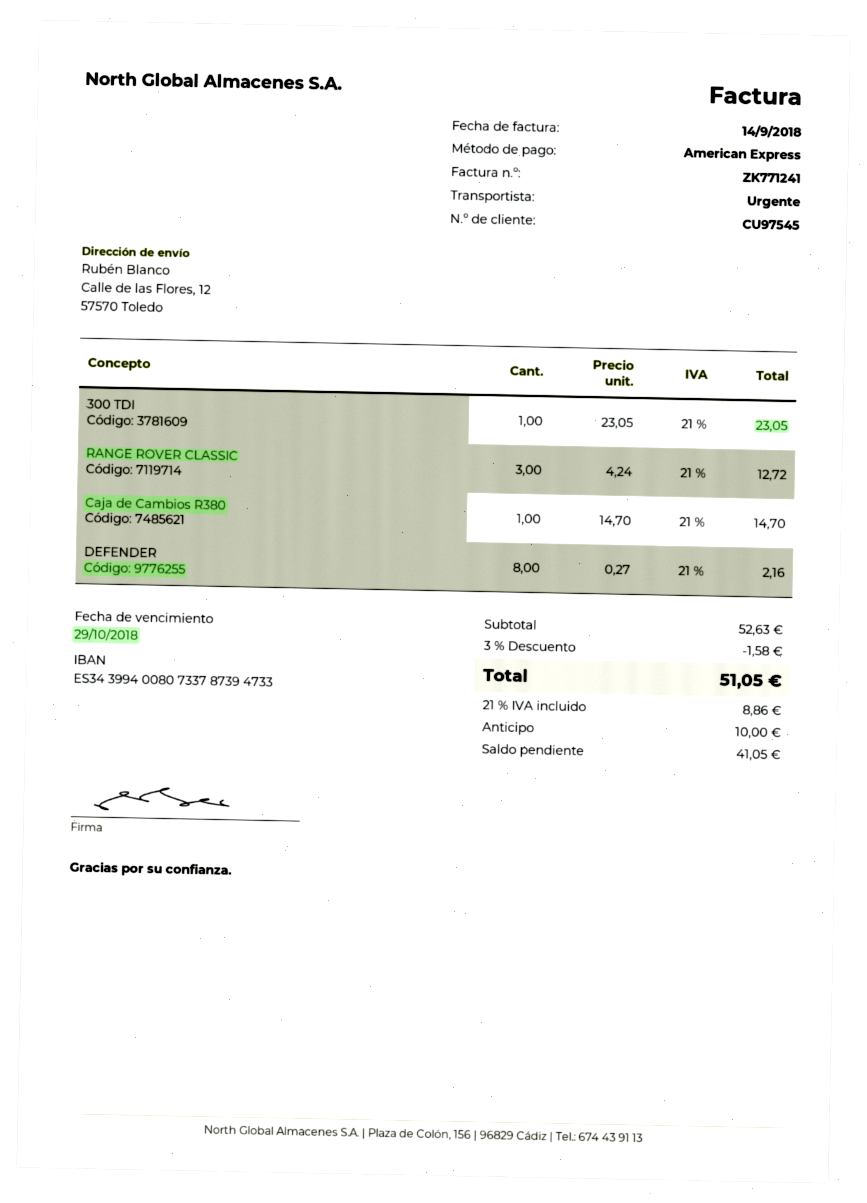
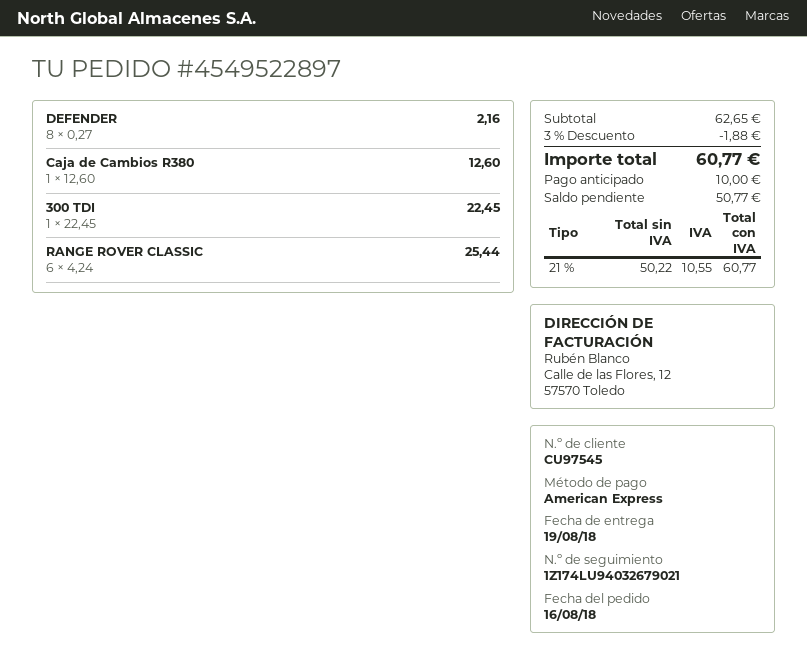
300 TDI: 1 x 23.05 = 23.05 -> 1 x 22.45 = 22.45
RANGE ROVER CLASSIC: 3 x 4.24 = 12.72 -> 6 x 4.24 = 25.44
Caja de Cambios R380: 1 x 14.70 = 14.70 -> 1 x 12.60 = 12.60
subtotal: 52.63 -> 62.65
discount: 3% = 1.58 -> 3% = 1.88
tax: 21% = 8.86 -> 21% = 10.55
total: 51.05 -> 60.77
balance: 41.05 -> 50.77

